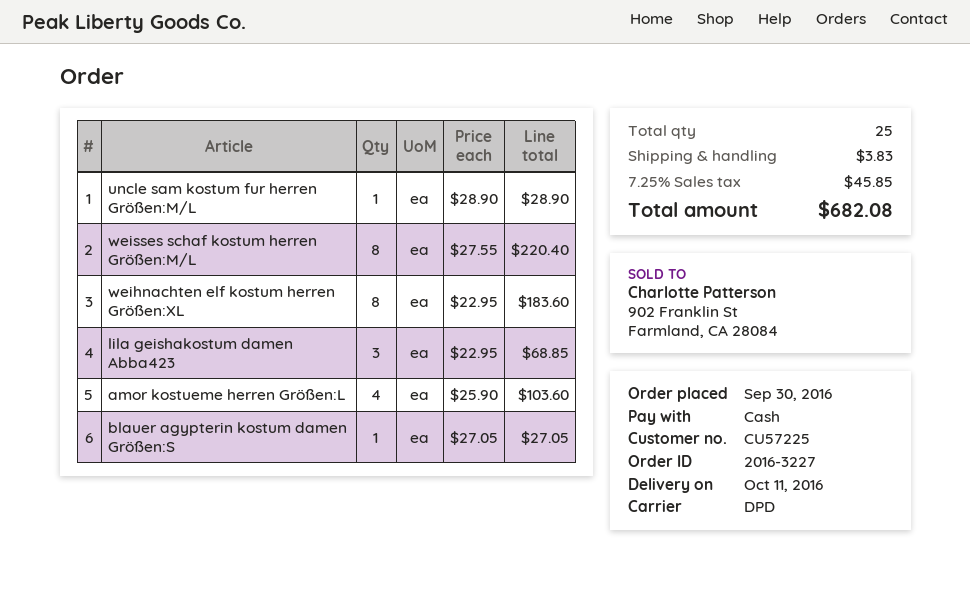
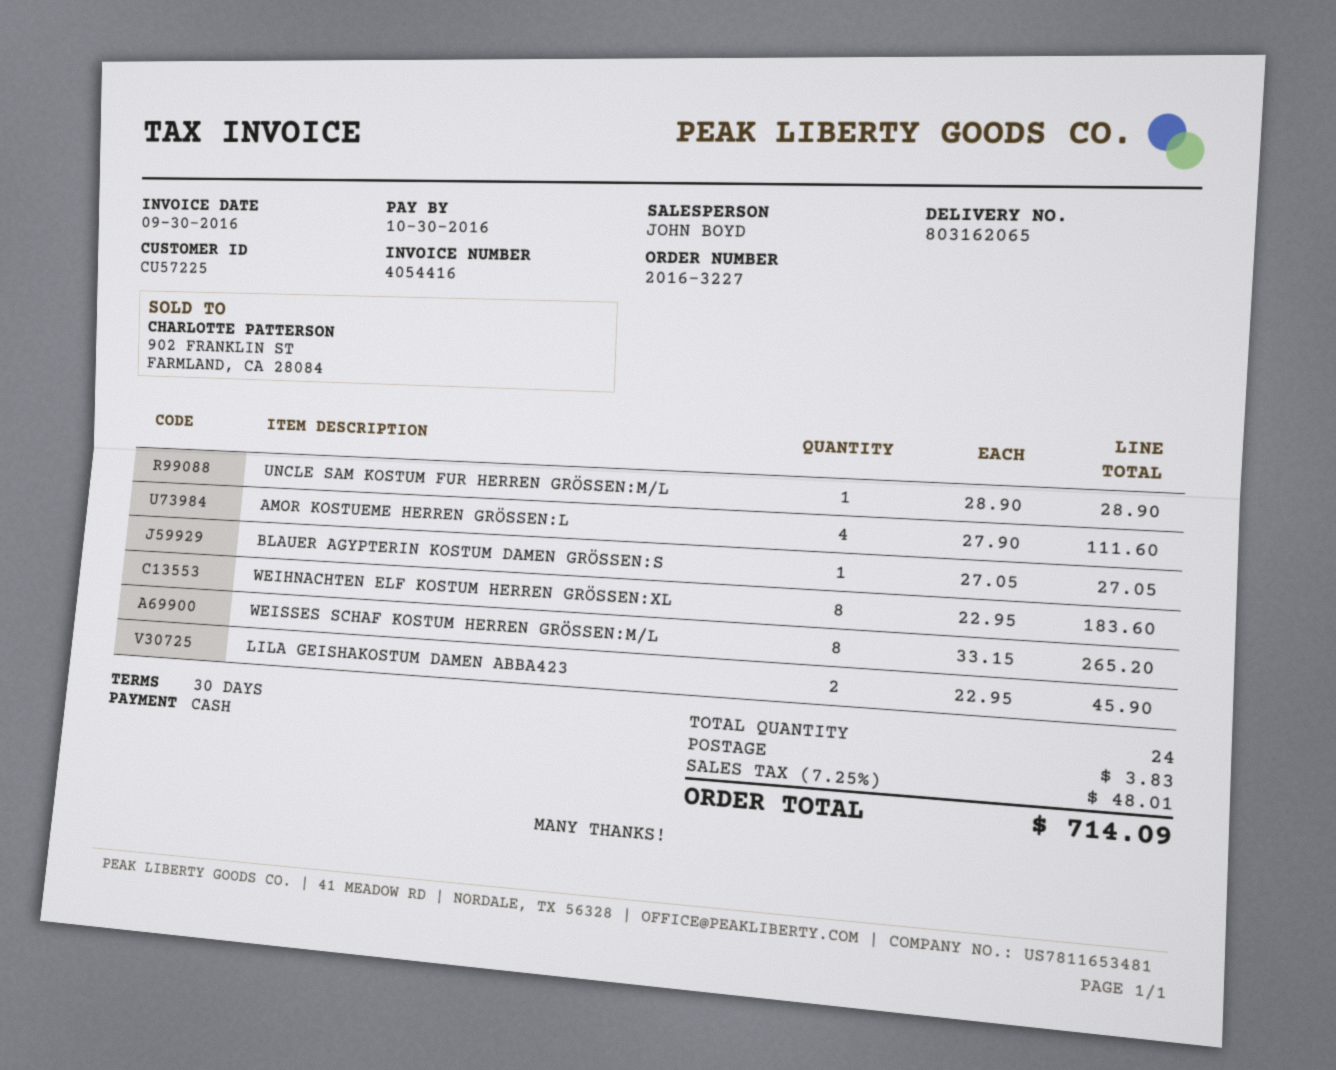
weisses schaf kostum herren Größen:M/L: 8 x 27.55 = 220.40 -> 8 x 33.15 = 265.20
lila geishakostum damen Abba423: 3 x 22.95 = 68.85 -> 2 x 22.95 = 45.90
amor kostueme herren Größen:L: 4 x 25.90 = 103.60 -> 4 x 27.90 = 111.60
total quantity: 25 -> 24
tax: 7.25% = 45.85 -> 7.25% = 48.01
total: 682.08 -> 714.09

